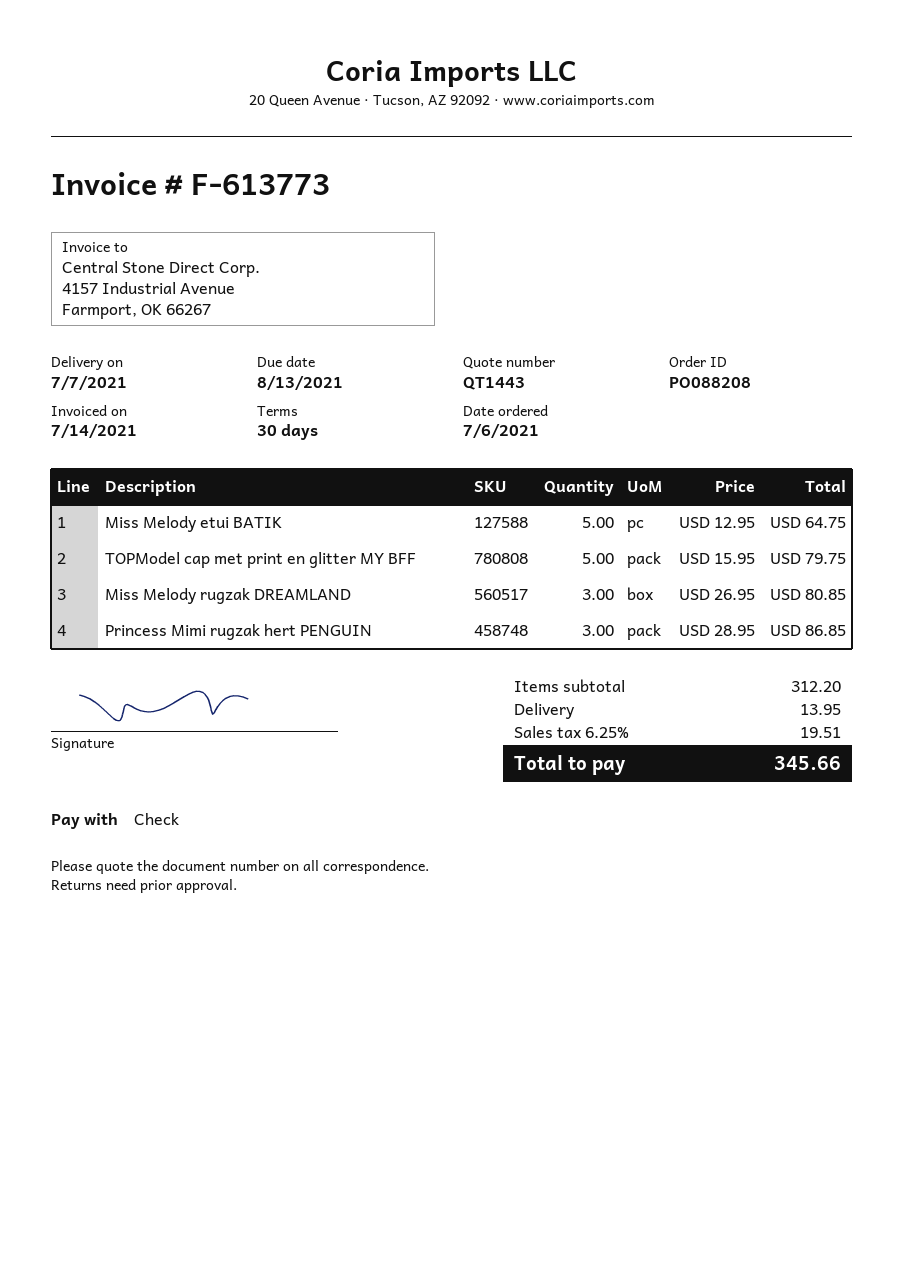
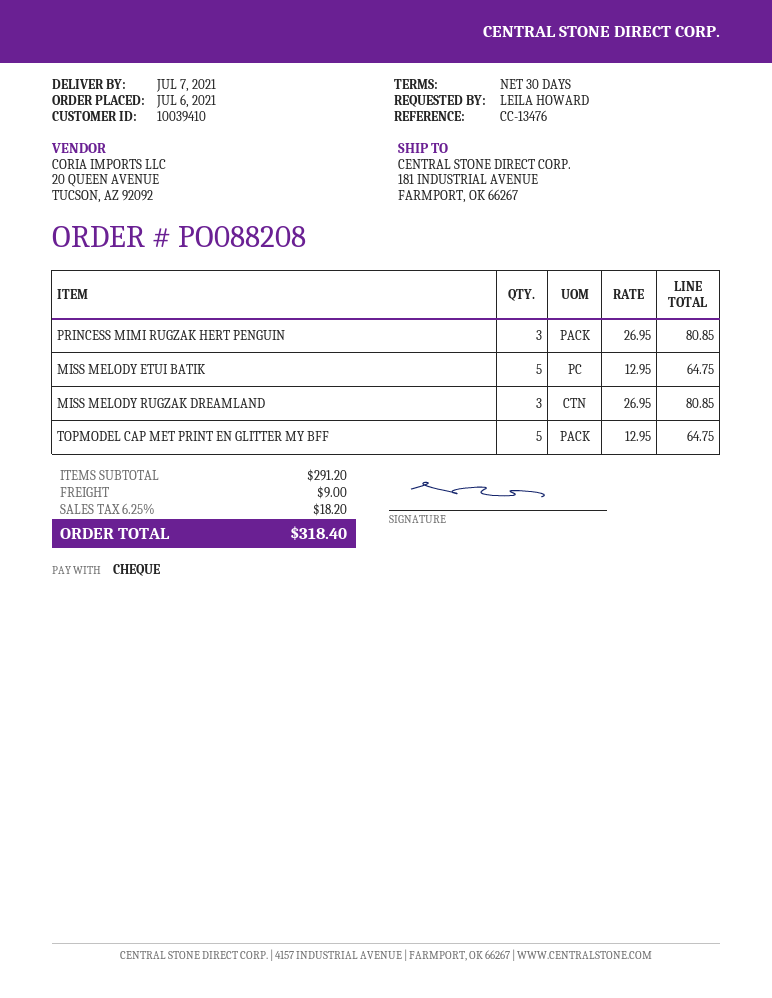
TOPModel cap met print en glitter MY BFF: 5 x 15.95 = 79.75 -> 5 x 12.95 = 64.75
Princess Mimi rugzak hert PENGUIN: 3 x 28.95 = 86.85 -> 3 x 26.95 = 80.85
subtotal: 312.20 -> 291.20
shipping: 13.95 -> 9.00
tax: 6.25% = 19.51 -> 6.25% = 18.20
total: 345.66 -> 318.40

